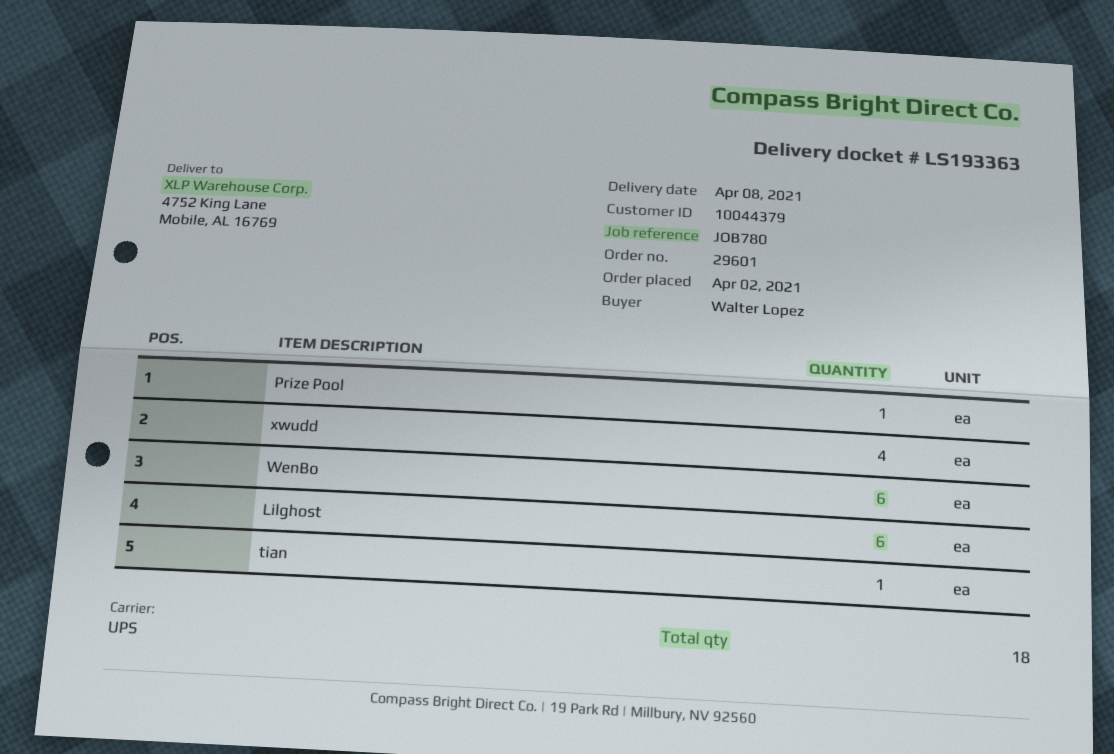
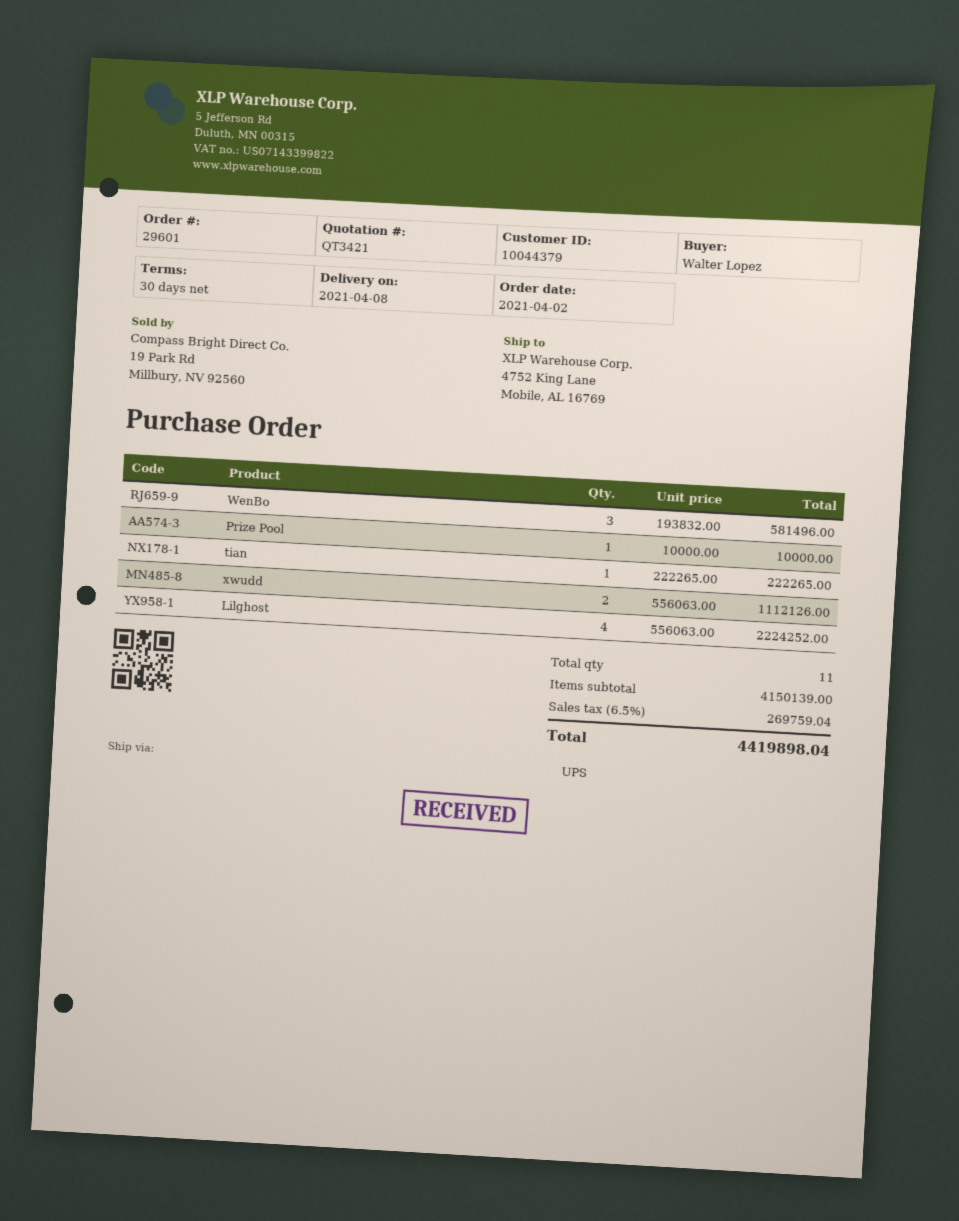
xwudd: 4 -> 2
WenBo: 6 -> 3
Lilghost: 6 -> 4
total quantity: 18 -> 11

